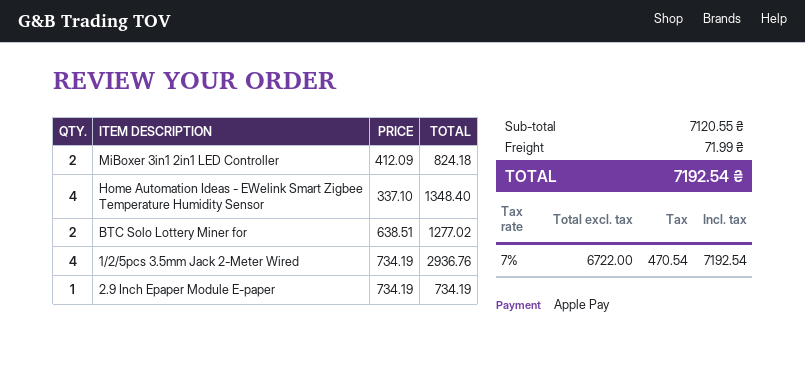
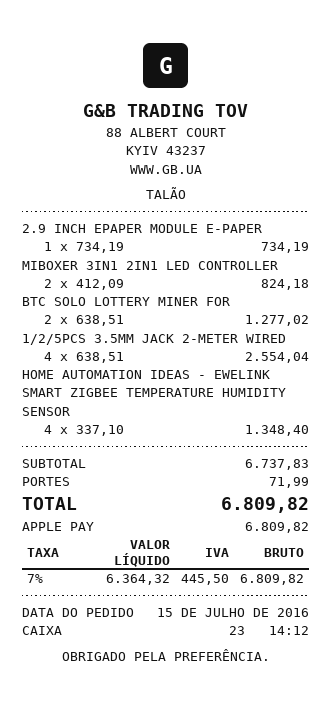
1/2/5pcs 3.5mm Jack 2-Meter Wired: 4 x 734.19 = 2936.76 -> 4 x 638.51 = 2554.04
subtotal: 7120.55 -> 6737.83
net: 6722.00 -> 6364.32
tax: 7% = 470.54 -> 7% = 445.50
total: 7192.54 -> 6809.82

